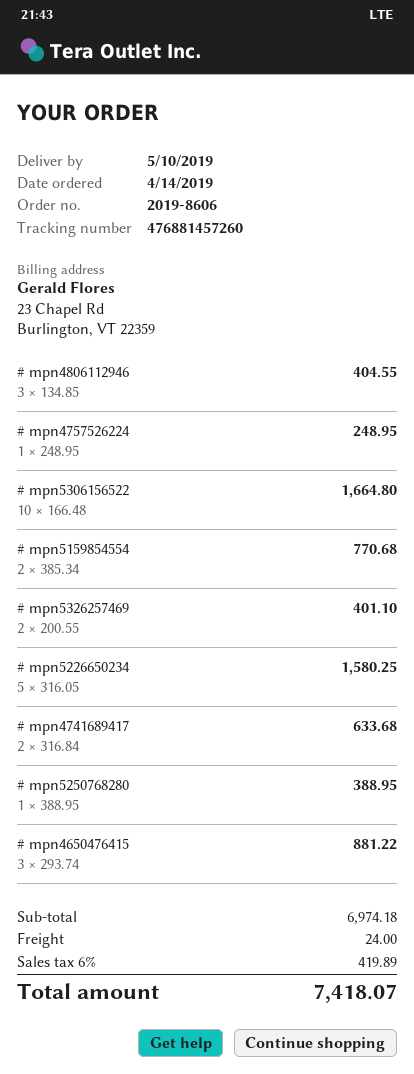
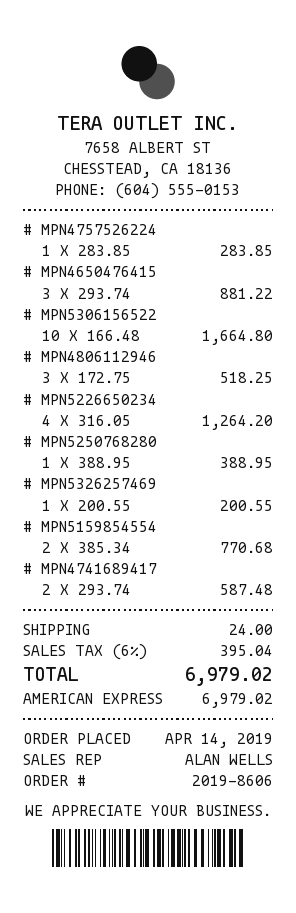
# mpn4806112946: 3 x 134.85 = 404.55 -> 3 x 172.75 = 518.25
# mpn4757526224: 1 x 248.95 = 248.95 -> 1 x 283.85 = 283.85
# mpn5326257469: 2 x 200.55 = 401.10 -> 1 x 200.55 = 200.55
# mpn5226650234: 5 x 316.05 = 1580.25 -> 4 x 316.05 = 1264.20
# mpn4741689417: 2 x 316.84 = 633.68 -> 2 x 293.74 = 587.48
tax: 6% = 419.89 -> 6% = 395.04
total: 7418.07 -> 6979.02

